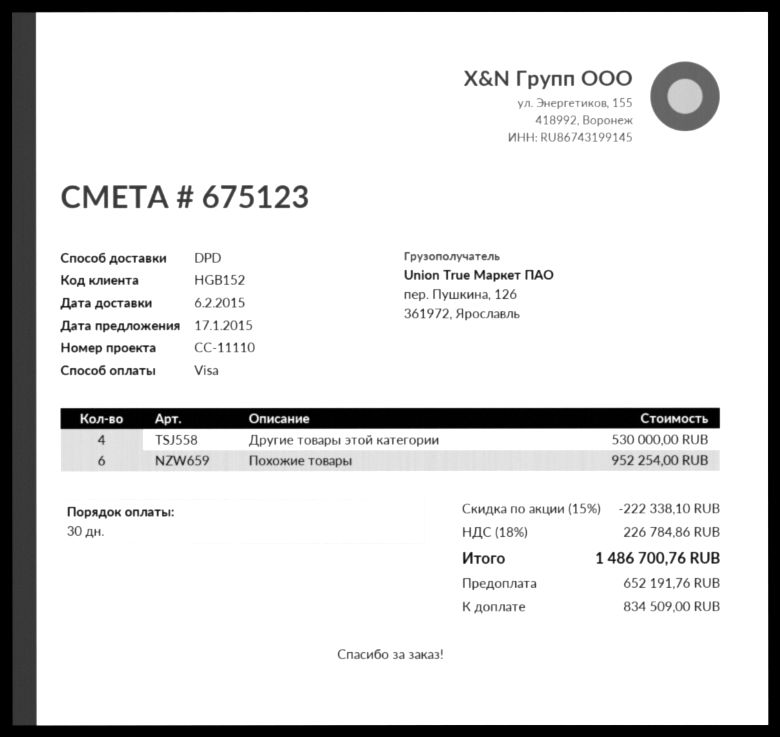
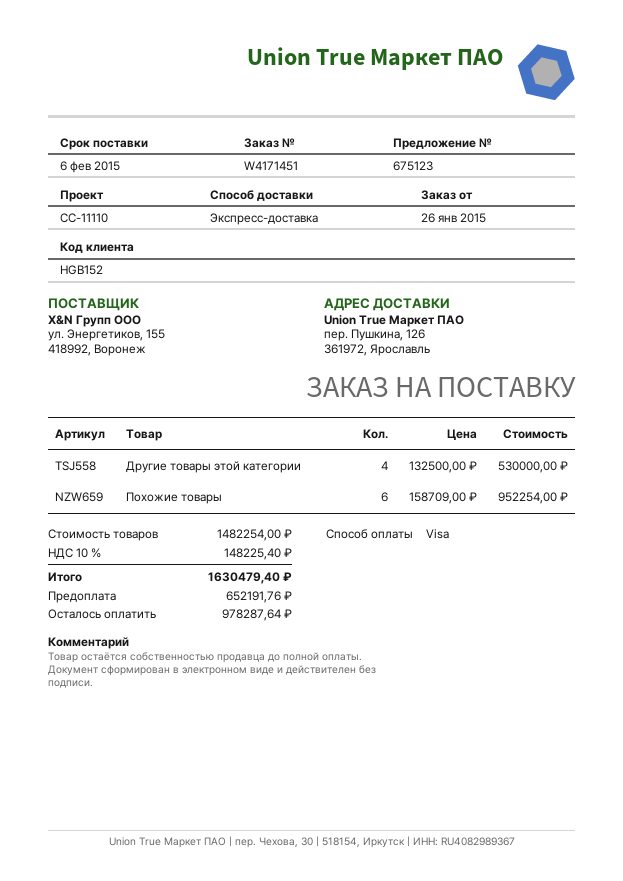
shipping method: DPD -> express
discount: 15% = 222338.10 -> none
tax: 18% = 226784.86 -> 10% = 148225.40
total: 1486700.76 -> 1630479.40
balance: 834509.00 -> 978287.64

